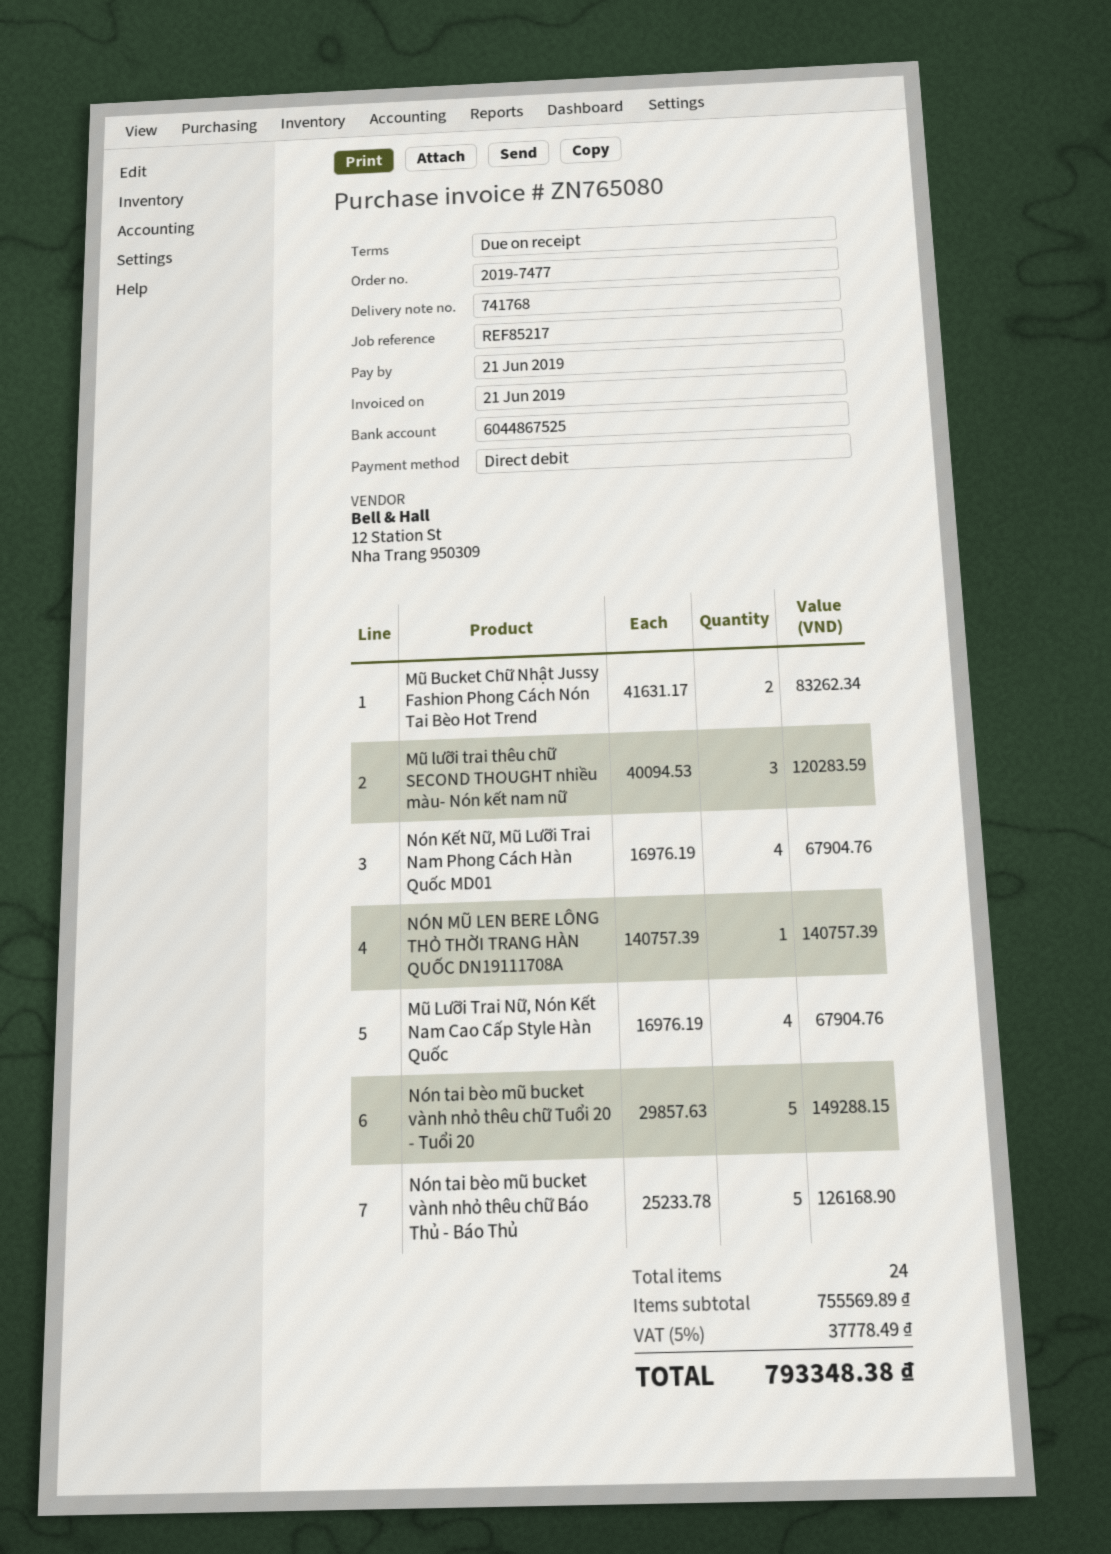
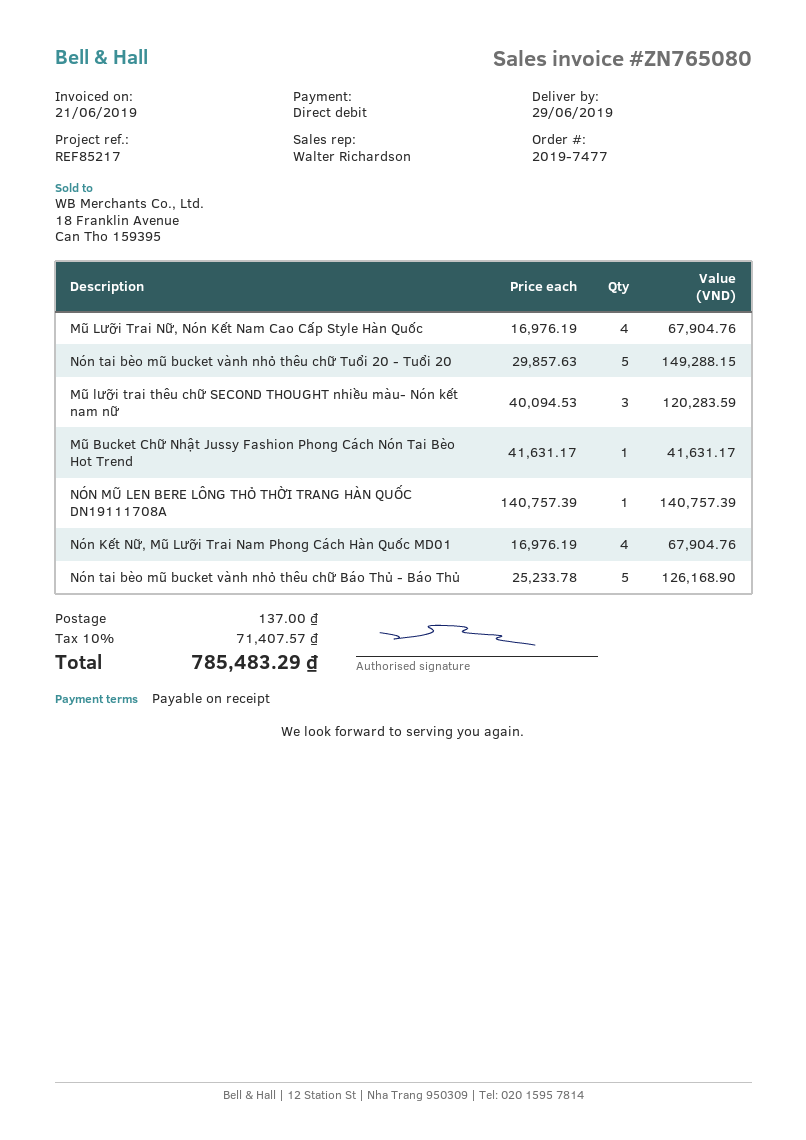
Mũ Bucket Chữ Nhật Jussy Fashion Phong Cách Nón Tai Bèo Hot Trend: 2 x 41631.17 = 83262.34 -> 1 x 41631.17 = 41631.17
shipping: none -> 137.00
tax: 5% = 37778.49 -> 10% = 71407.57
total: 793348.38 -> 785483.29

